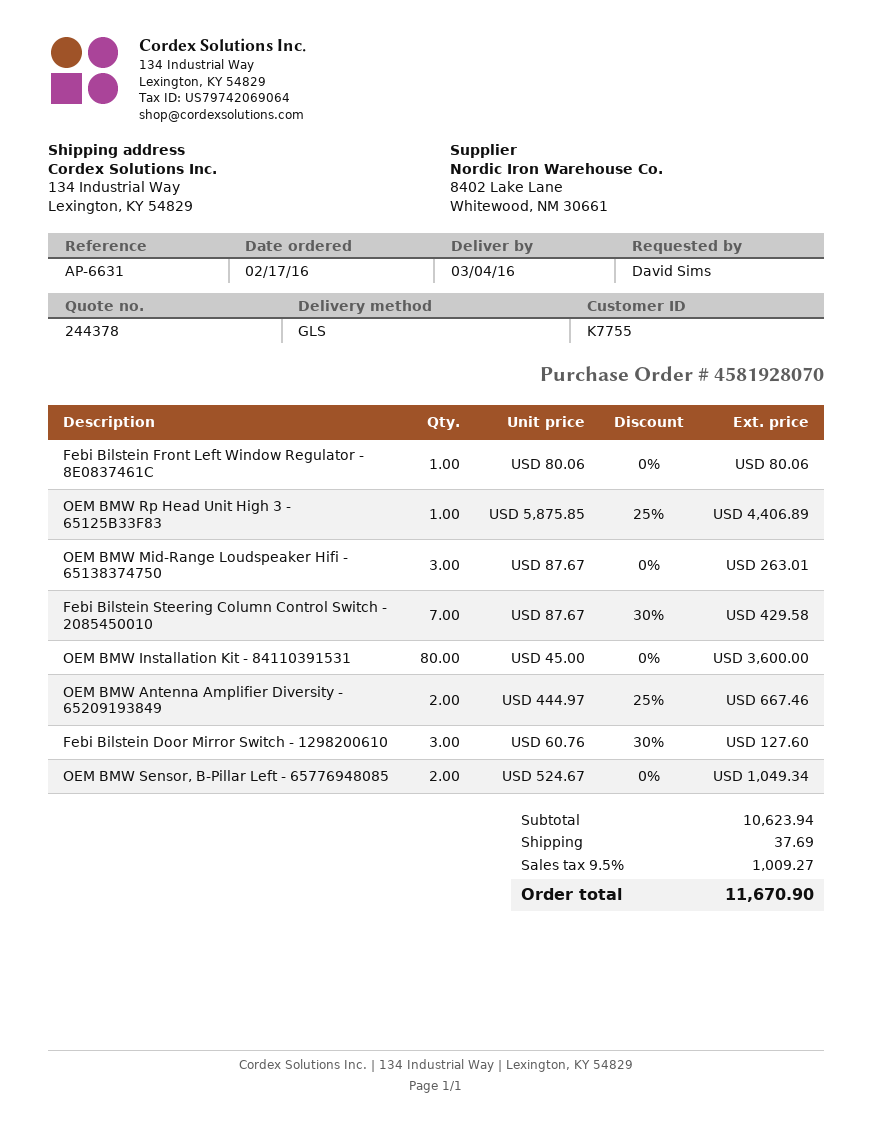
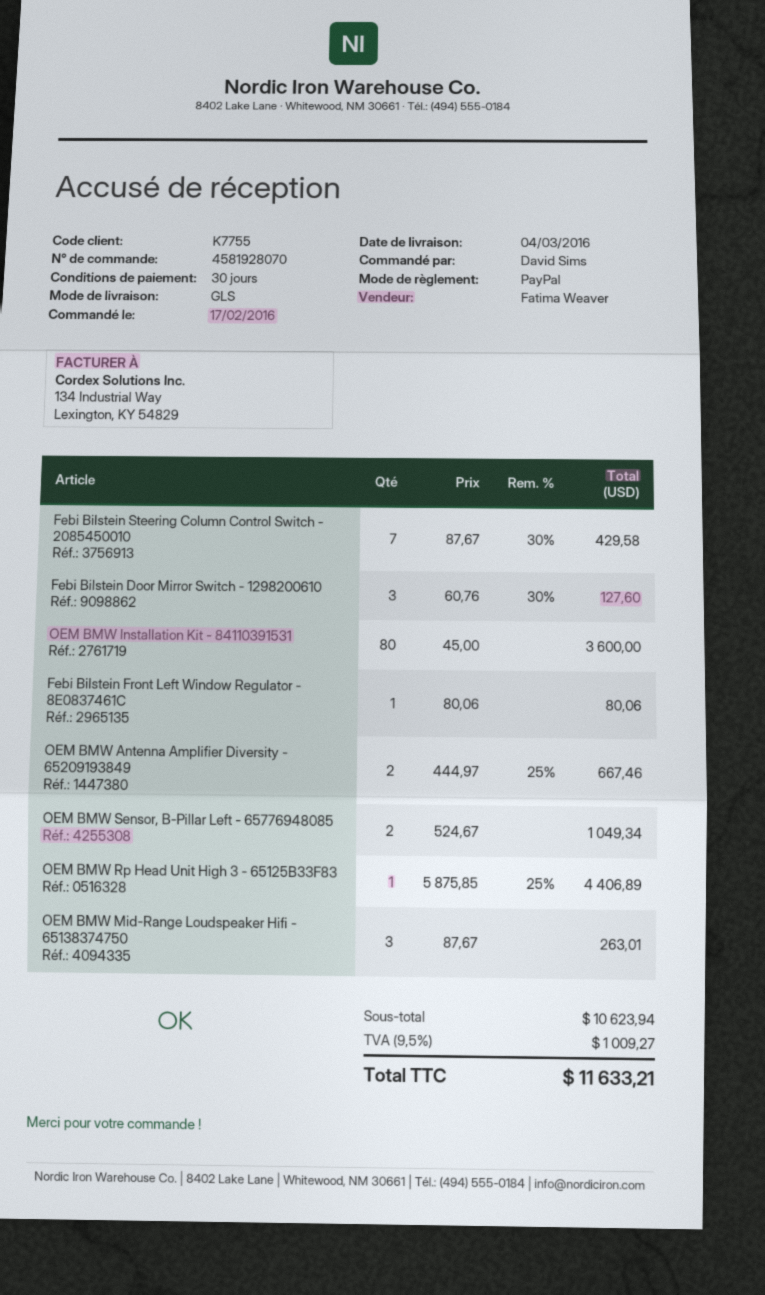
shipping: 37.69 -> none
total: 11670.90 -> 11633.21

